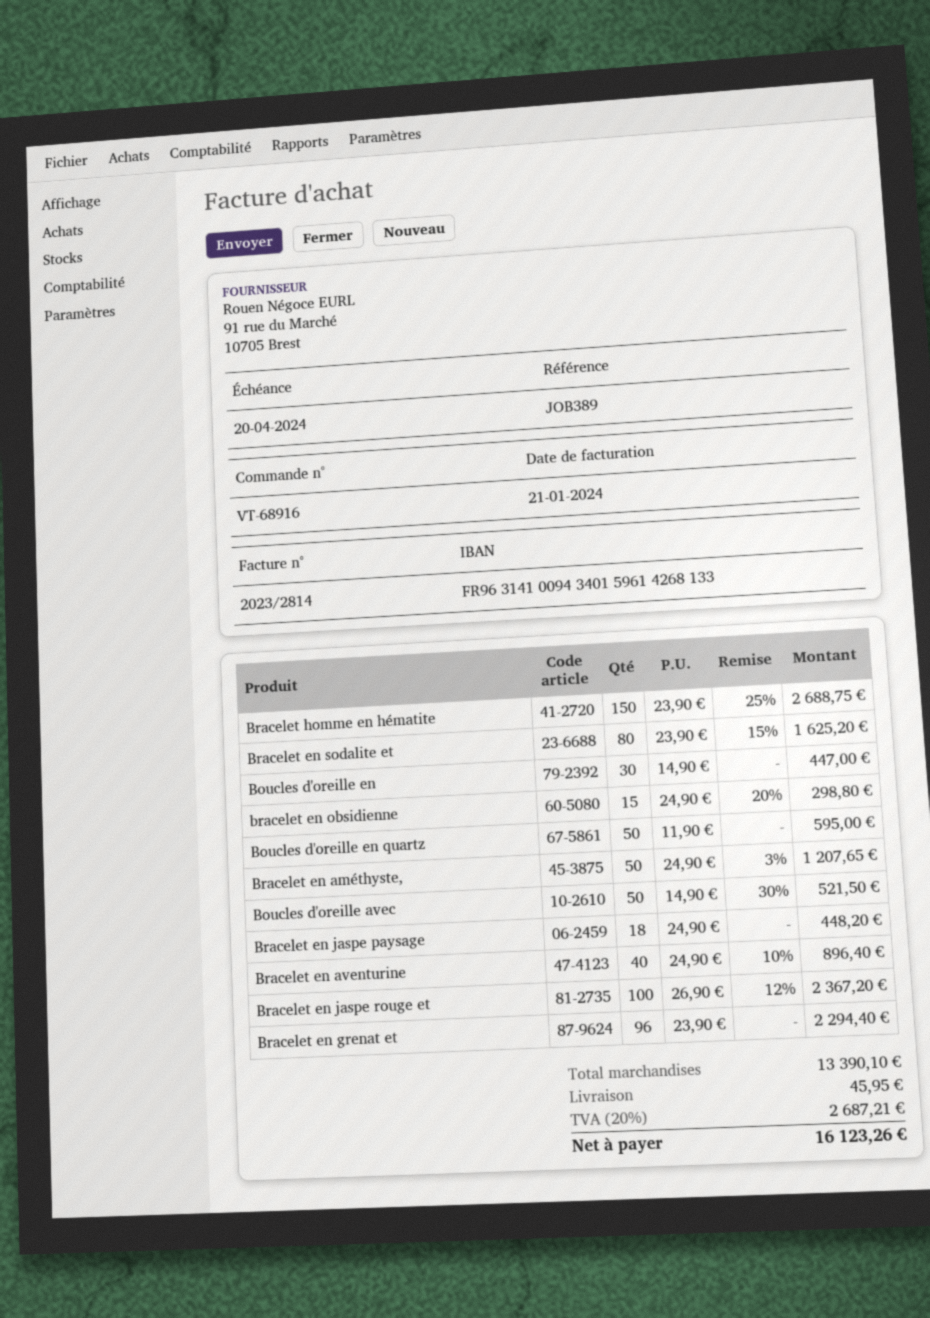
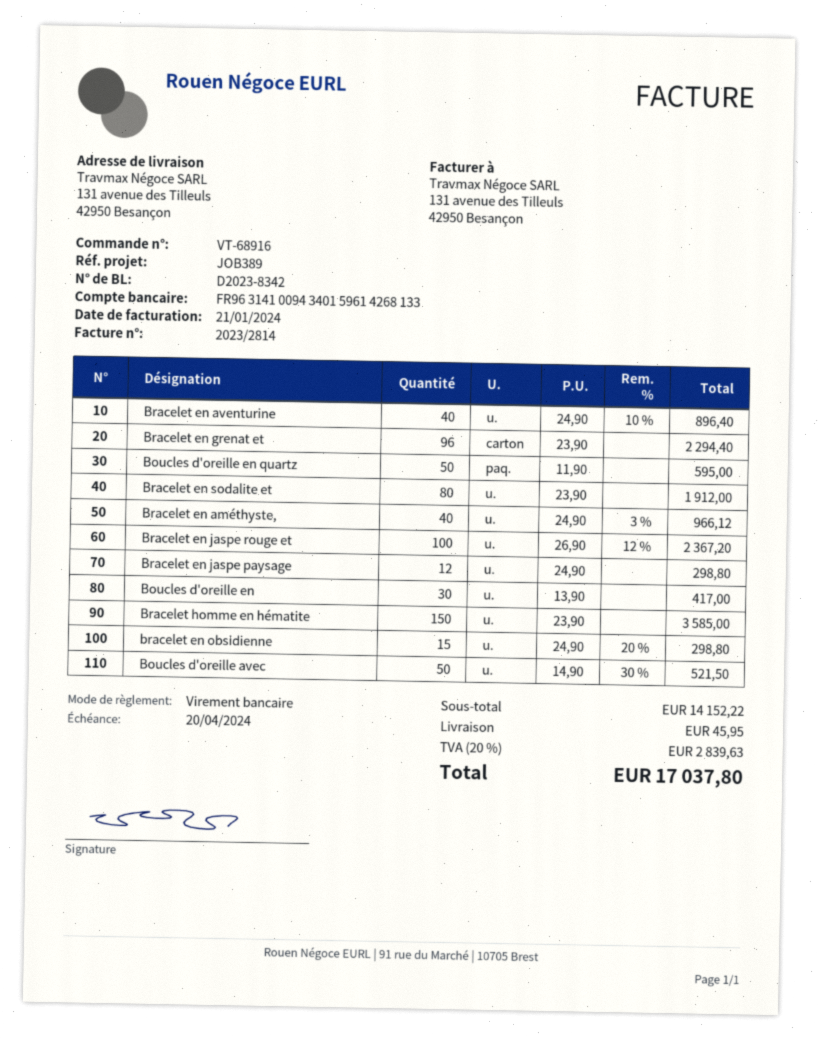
Bracelet homme en hématite: 150 x 23.90 - 25% = 2688.75 -> 150 x 23.90 = 3585.00
Bracelet en sodalite et: 80 x 23.90 - 15% = 1625.20 -> 80 x 23.90 = 1912.00
Boucles d'oreille en: 30 x 14.90 = 447.00 -> 30 x 13.90 = 417.00
Bracelet en améthyste,: 50 x 24.90 - 3% = 1207.65 -> 40 x 24.90 - 3% = 966.12
Bracelet en jaspe paysage: 18 x 24.90 = 448.20 -> 12 x 24.90 = 298.80
subtotal: 13390.10 -> 14152.22
tax: 20% = 2687.21 -> 20% = 2839.63
total: 16123.26 -> 17037.80

